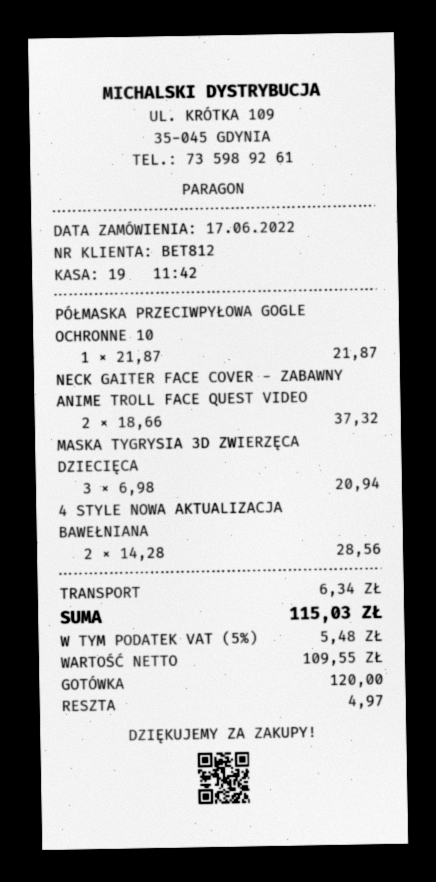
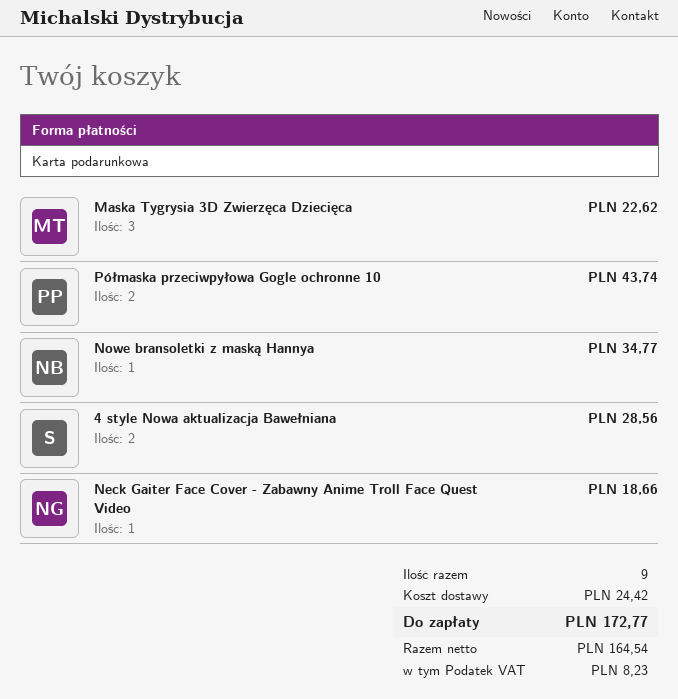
payment method: cash -> gift card
PÓŁMASKA PRZECIWPYŁOWA GOGLE OCHRONNE 10: 1 for 21.87 -> 2 for 43.74
NECK GAITER FACE COVER - ZABAWNY ANIME TROLL FACE QUEST VIDEO: 2 for 37.32 -> 1 for 18.66
MASKA TYGRYSIA 3D ZWIERZĘCA DZIECIĘCA: 3 for 20.94 -> 3 for 22.62
Nowe bransoletki z maską Hannya: none -> 1 for 34.77
shipping: 6.34 -> 24.42
net: 109.55 -> 164.54
tax: 5.48 -> 8.23
total: 115.03 -> 172.77

